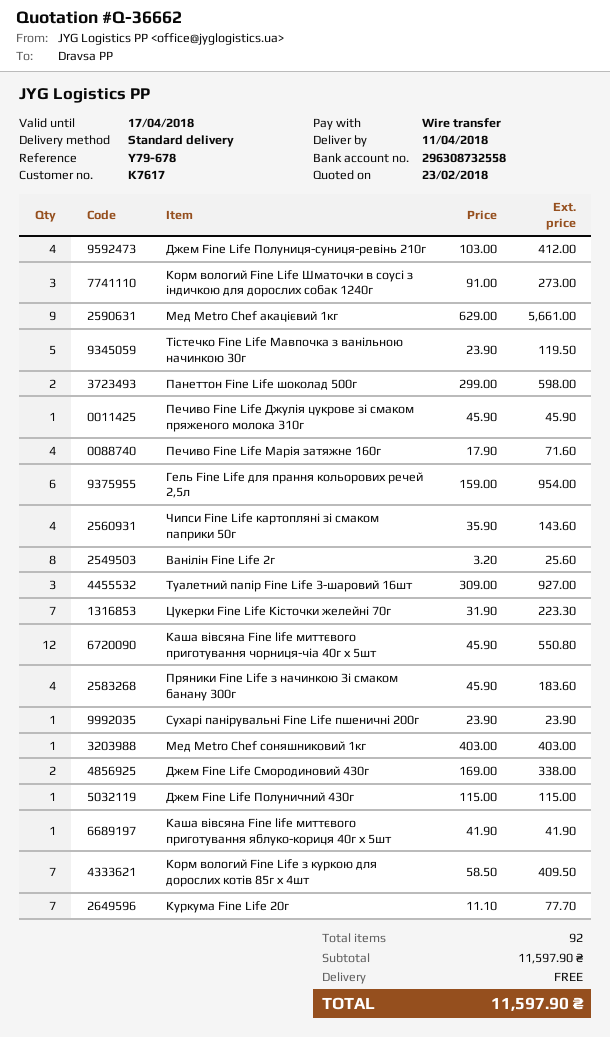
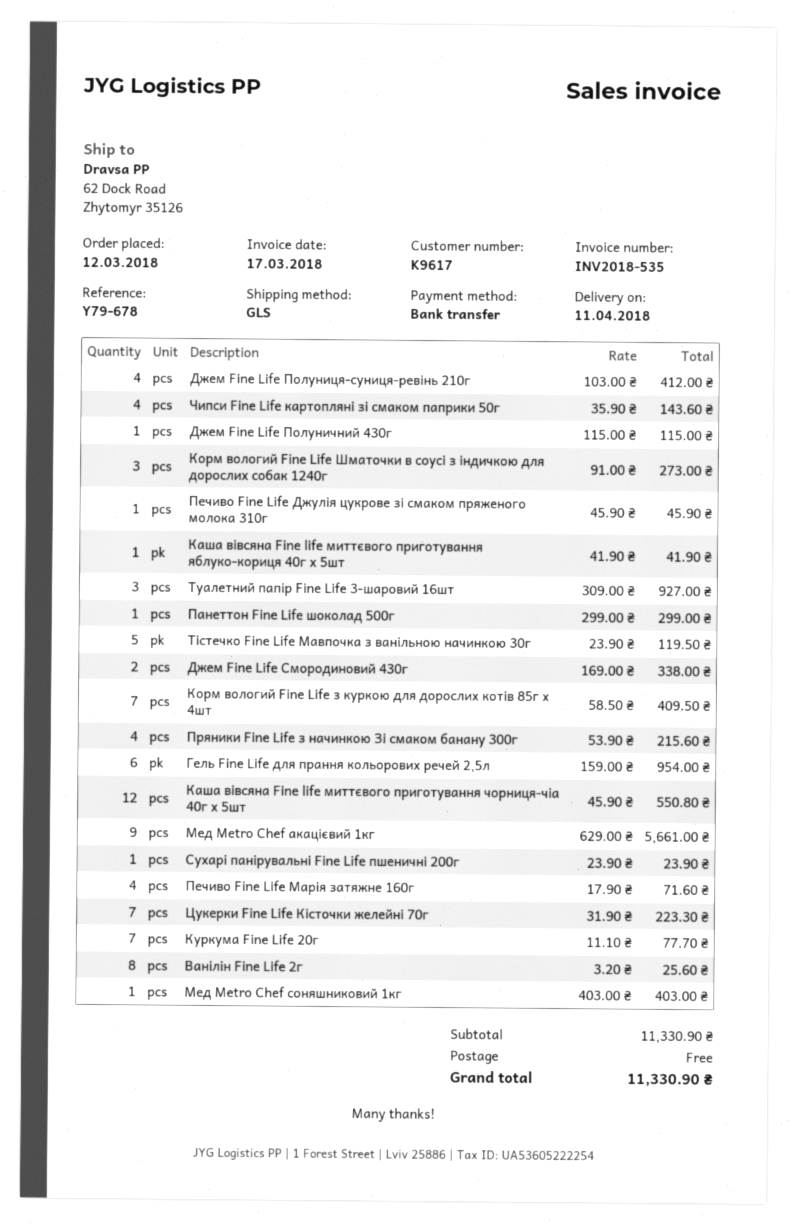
customer number: K7617 -> K9617
shipping method: standard -> GLS
Панеттон Fine Life шоколад 500г: 2 x 299.00 = 598.00 -> 1 x 299.00 = 299.00
Пряники Fine Life з начинкою Зі смаком банану 300г: 4 x 45.90 = 183.60 -> 4 x 53.90 = 215.60
subtotal: 11597.90 -> 11330.90
total: 11597.90 -> 11330.90

